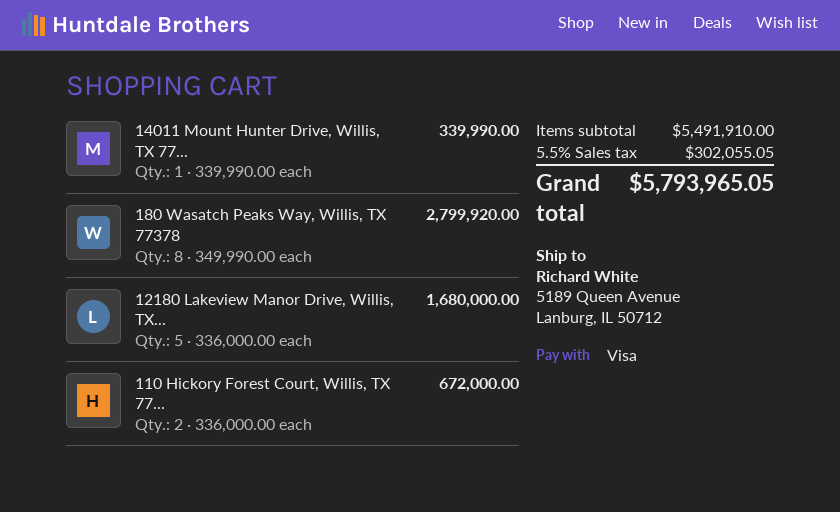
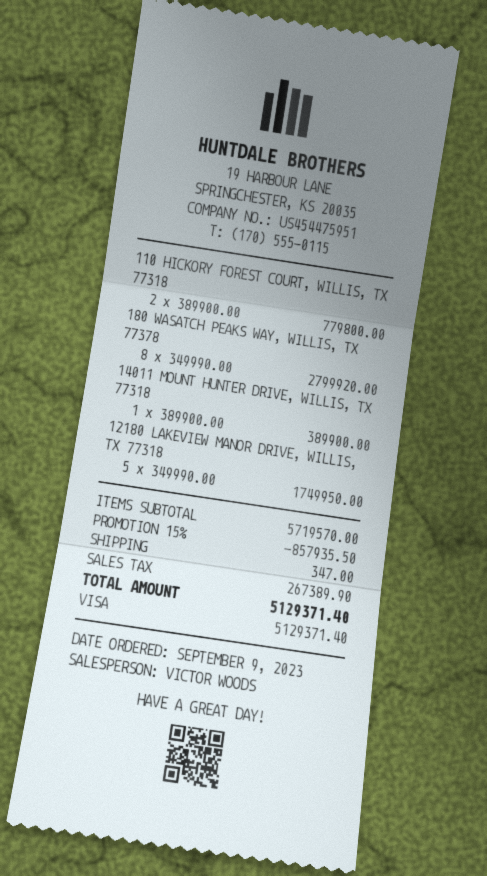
14011 Mount Hunter Drive, Willis, TX 77...: 1 x 339990.00 = 339990.00 -> 1 x 389900.00 = 389900.00
12180 Lakeview Manor Drive, Willis, TX...: 5 x 336000.00 = 1680000.00 -> 5 x 349990.00 = 1749950.00
110 Hickory Forest Court, Willis, TX 77...: 2 x 336000.00 = 672000.00 -> 2 x 389900.00 = 779800.00
subtotal: 5491910.00 -> 5719570.00
discount: none -> 15% = 857935.50
shipping: none -> 347.00
tax: 302055.05 -> 267389.90
total: 5793965.05 -> 5129371.40

